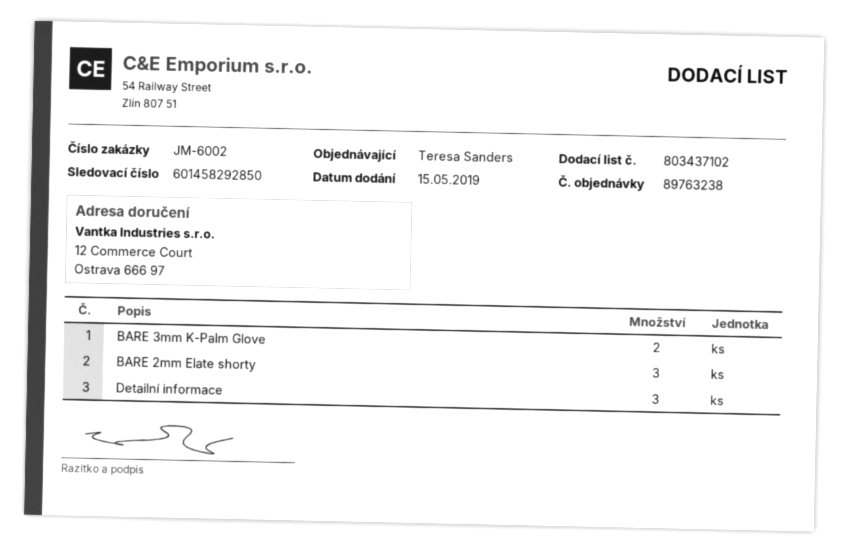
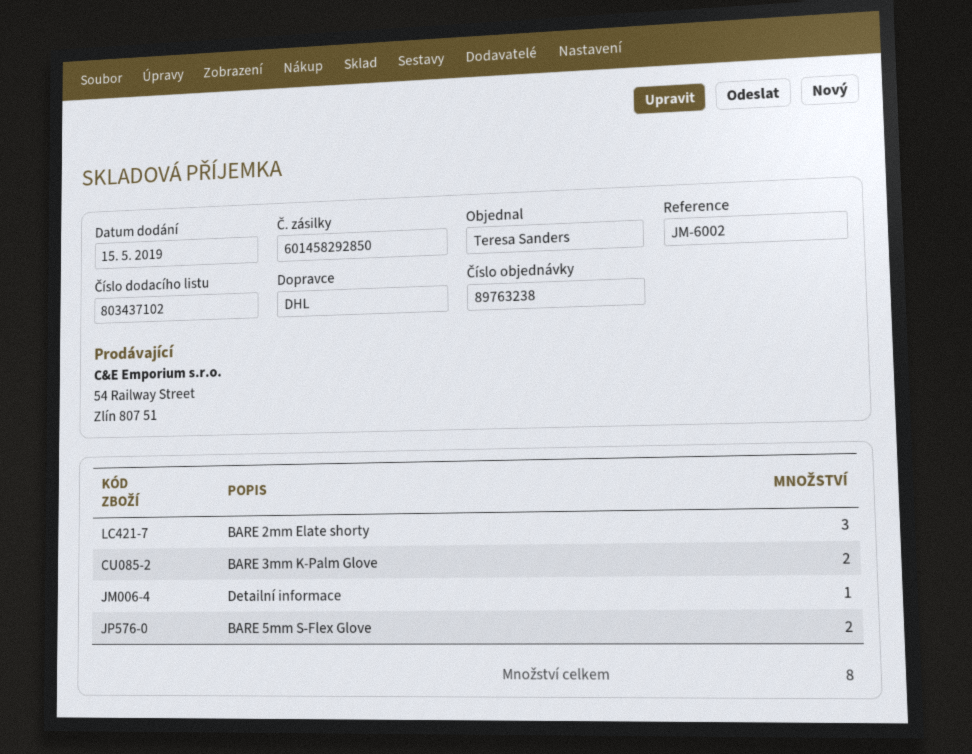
Detailní informace: 3 -> 1
BARE 5mm S-Flex Glove: none -> 2

